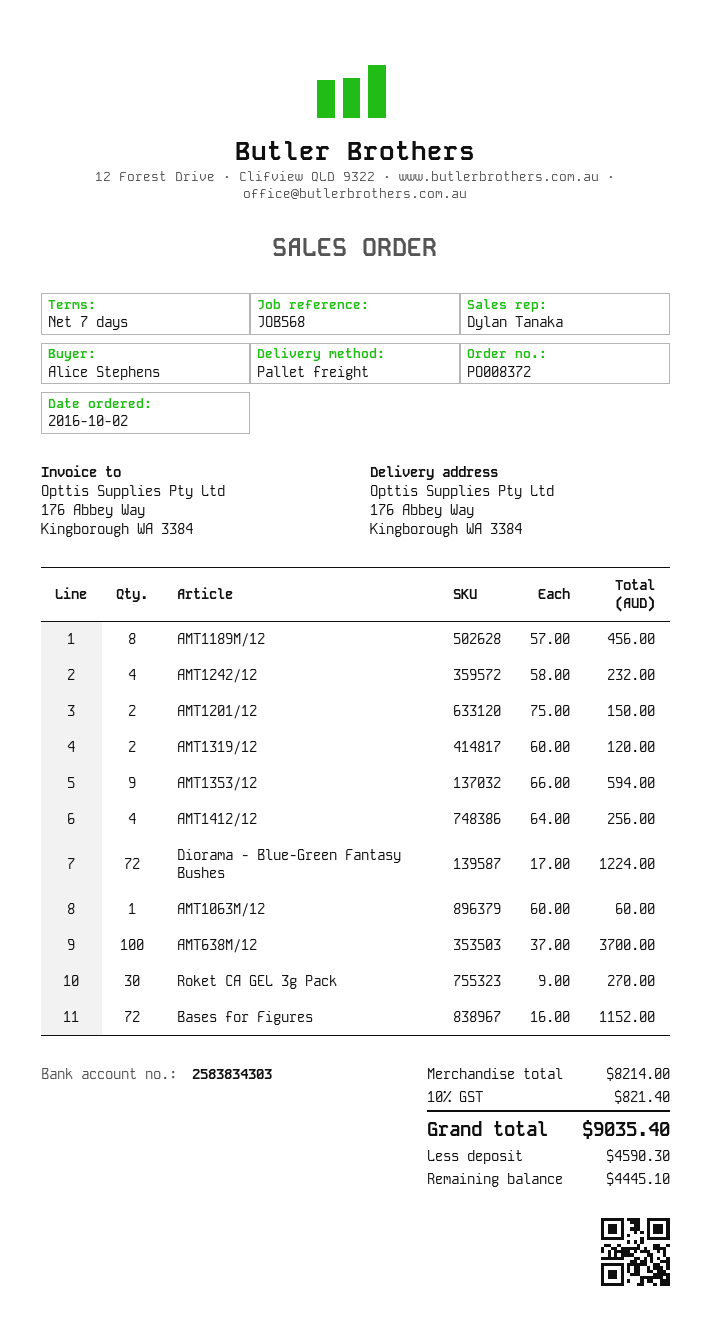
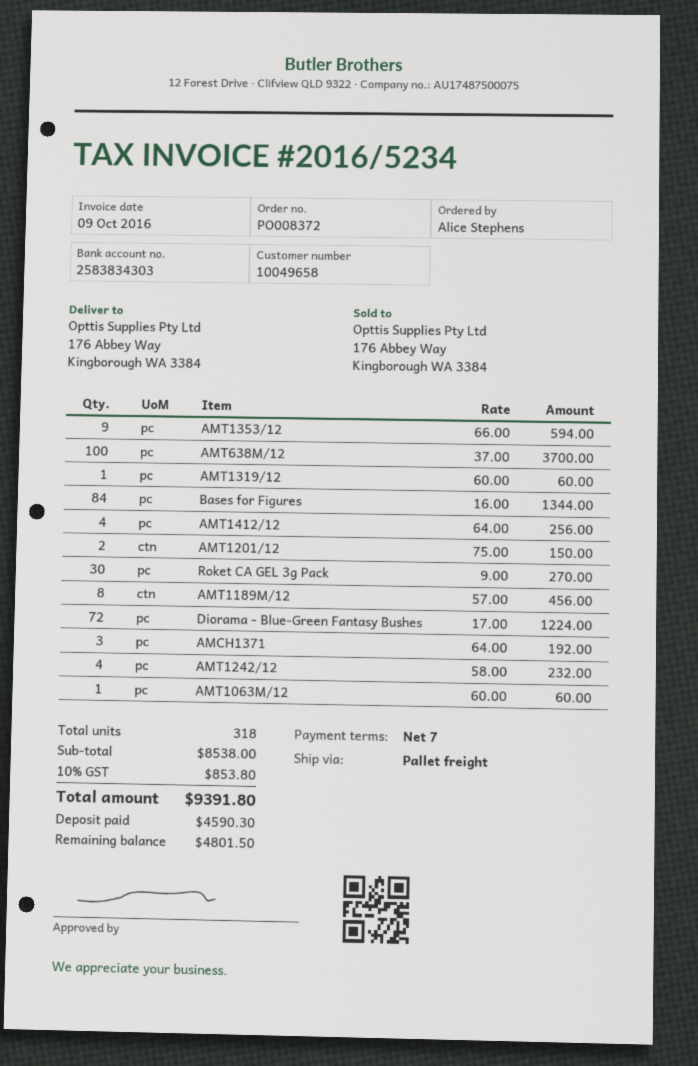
AMT1319/12: 2 x 60.00 = 120.00 -> 1 x 60.00 = 60.00
Bases for Figures: 72 x 16.00 = 1152.00 -> 84 x 16.00 = 1344.00
AMCH1371: none -> 3 x 64.00 = 192.00
subtotal: 8214.00 -> 8538.00
tax: 10% = 821.40 -> 10% = 853.80
total: 9035.40 -> 9391.80
balance: 4445.10 -> 4801.50

